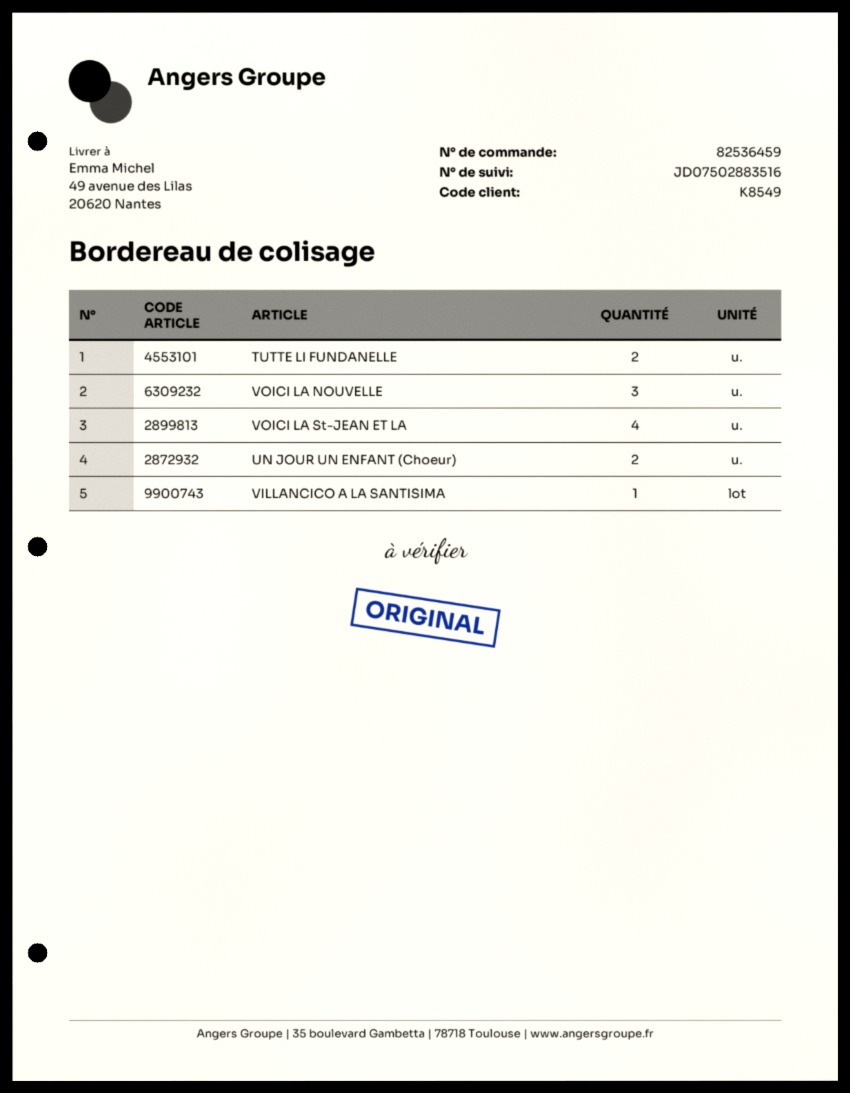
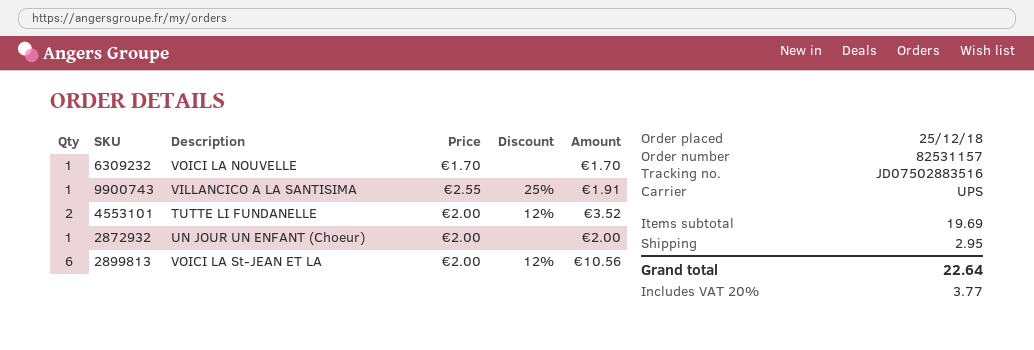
order number: 82536459 -> 82531157
VOICI LA NOUVELLE: 3 -> 1
VOICI LA St-JEAN ET LA: 4 -> 6
UN JOUR UN ENFANT (Choeur): 2 -> 1

